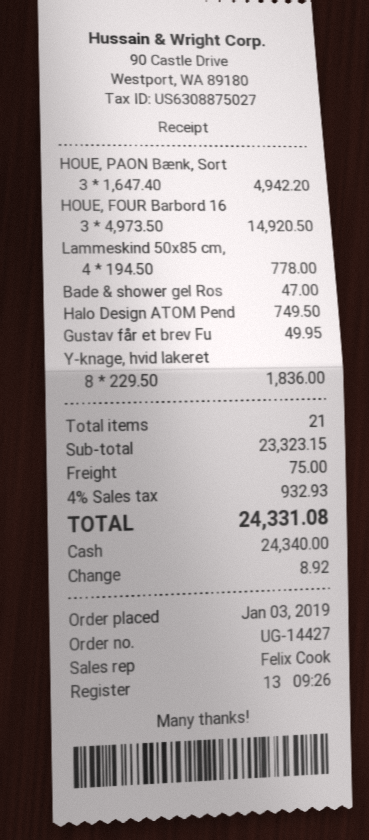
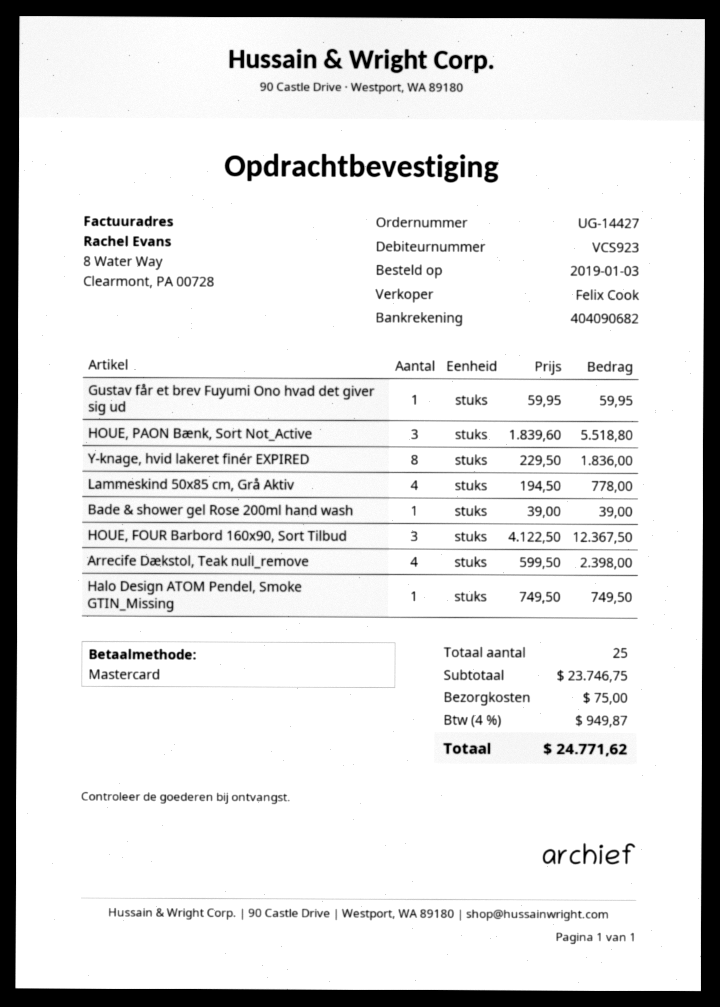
payment method: cash -> Mastercard
HOUE, PAON Bænk, Sort: 3 x 1647.40 = 4942.20 -> 3 x 1839.60 = 5518.80
HOUE, FOUR Barbord 16: 3 x 4973.50 = 14920.50 -> 3 x 4122.50 = 12367.50
Bade & shower gel Ros: 1 x 47.00 = 47.00 -> 1 x 39.00 = 39.00
Gustav får et brev Fu: 1 x 49.95 = 49.95 -> 1 x 59.95 = 59.95
Arrecife Dækstol, Teak null_remove: none -> 4 x 599.50 = 2398.00
total quantity: 21 -> 25
subtotal: 23323.15 -> 23746.75
tax: 4% = 932.93 -> 4% = 949.87
total: 24331.08 -> 24771.62

